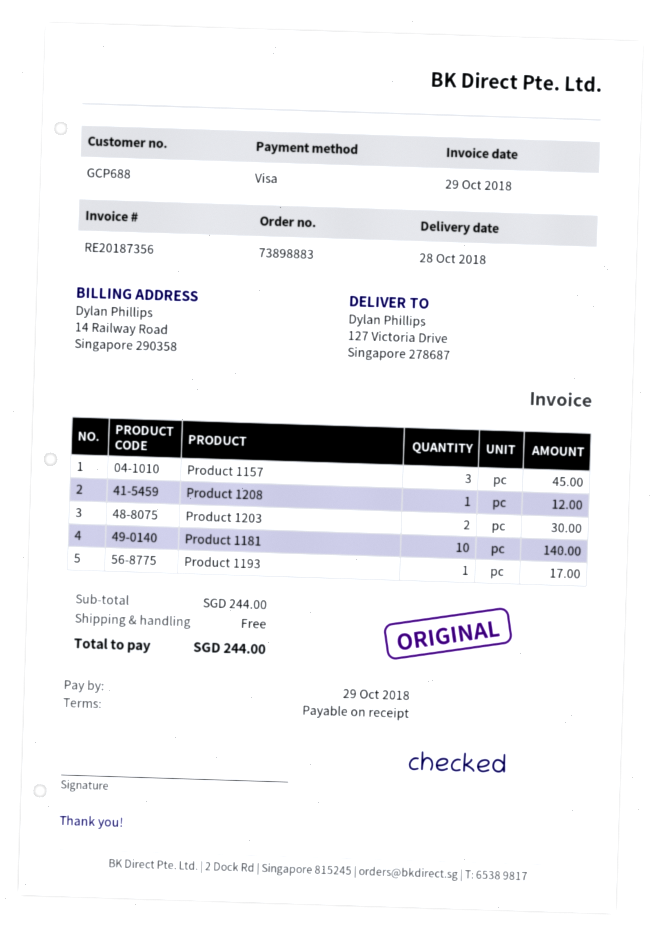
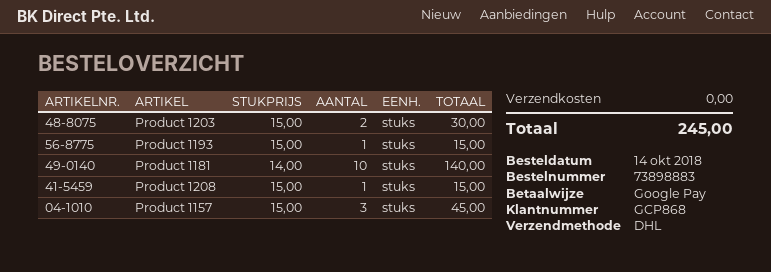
customer number: GCP688 -> GCP868
payment method: Visa -> Google Pay
Product 1208: 1 for 12.00 -> 1 for 15.00
Product 1193: 1 for 17.00 -> 1 for 15.00
total: 244.00 -> 245.00

